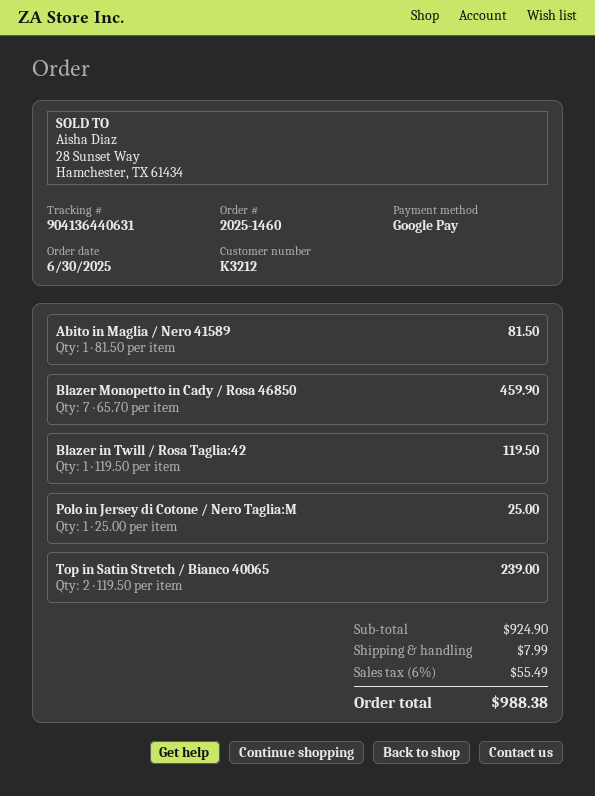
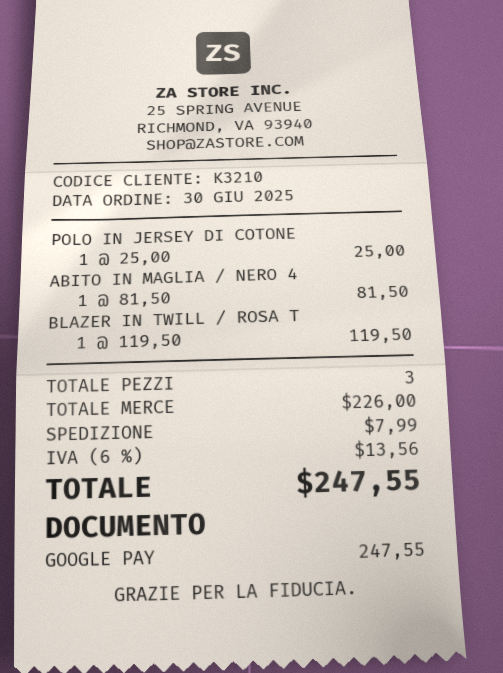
customer number: K3212 -> K3210
Blazer Monopetto in Cady / Rosa 46850: 7 x 65.70 = 459.90 -> none
Top in Satin Stretch / Bianco 40065: 2 x 119.50 = 239.00 -> none
subtotal: 924.90 -> 226.00
tax: 6% = 55.49 -> 6% = 13.56
total: 988.38 -> 247.55

